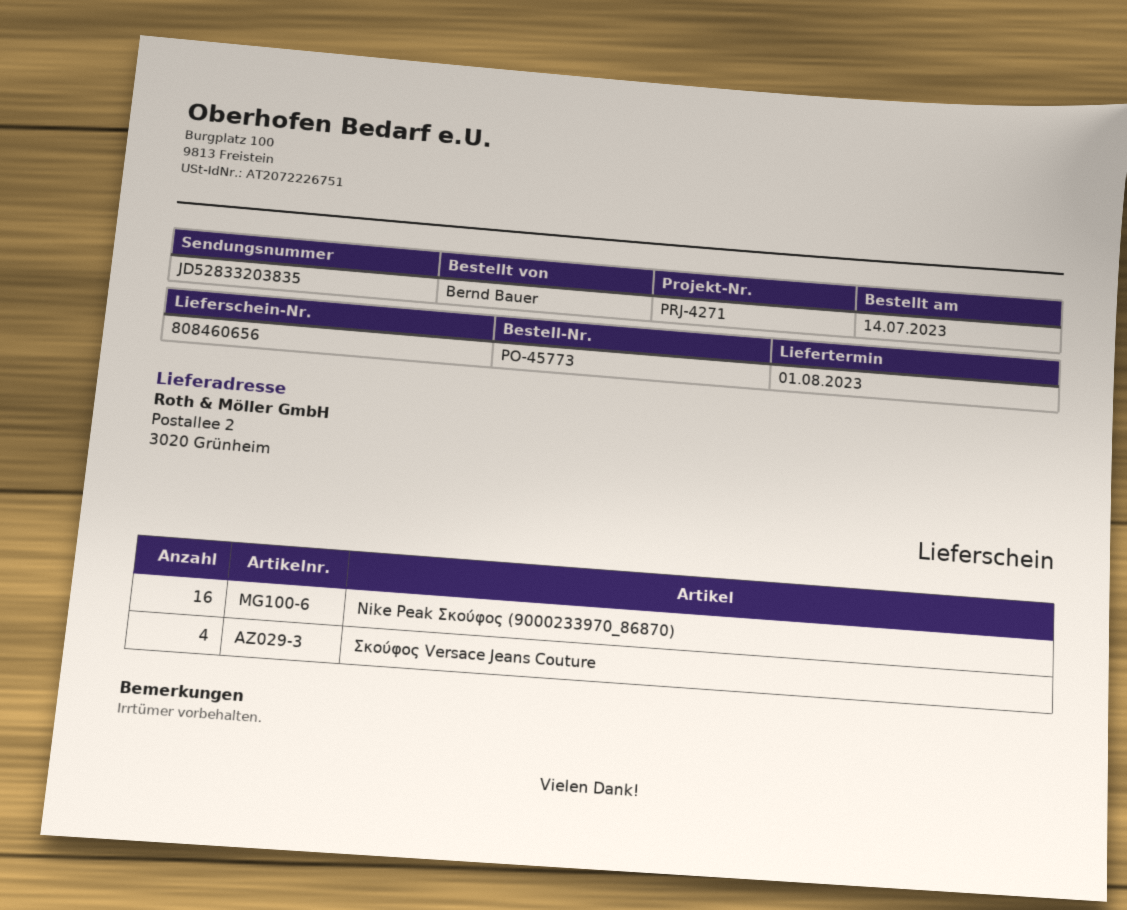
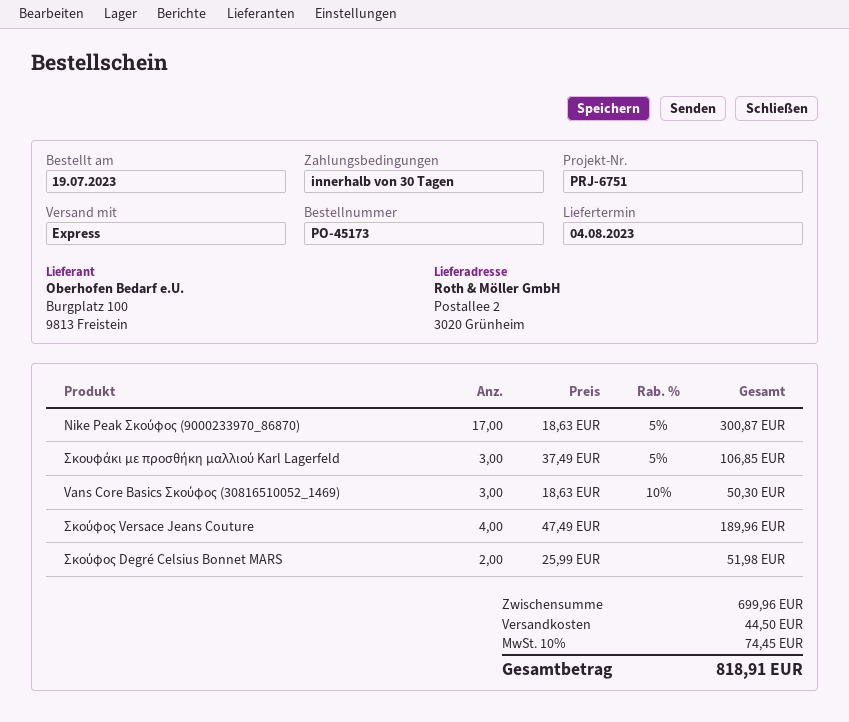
order number: PO-45773 -> PO-45173
order date: 2023-07-14 -> 2023-07-19
delivery date: 2023-08-01 -> 2023-08-04
reference: PRJ-4271 -> PRJ-6751
Nike Peak Σκούφος (9000233970_86870): 16 -> 17
Σκουφάκι με προσθήκη μαλλιού Karl Lagerfeld: none -> 3
Vans Core Basics Σκούφος (30816510052_1469): none -> 3
Σκούφος Degré Celsius Bonnet MARS: none -> 2

